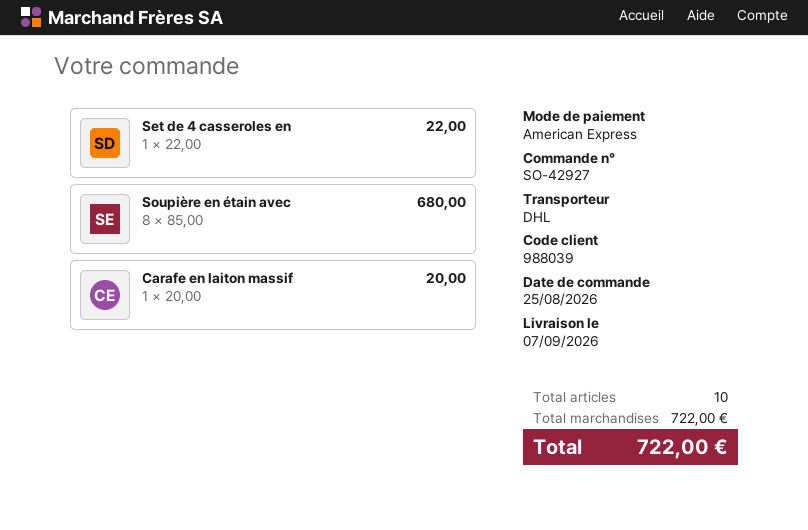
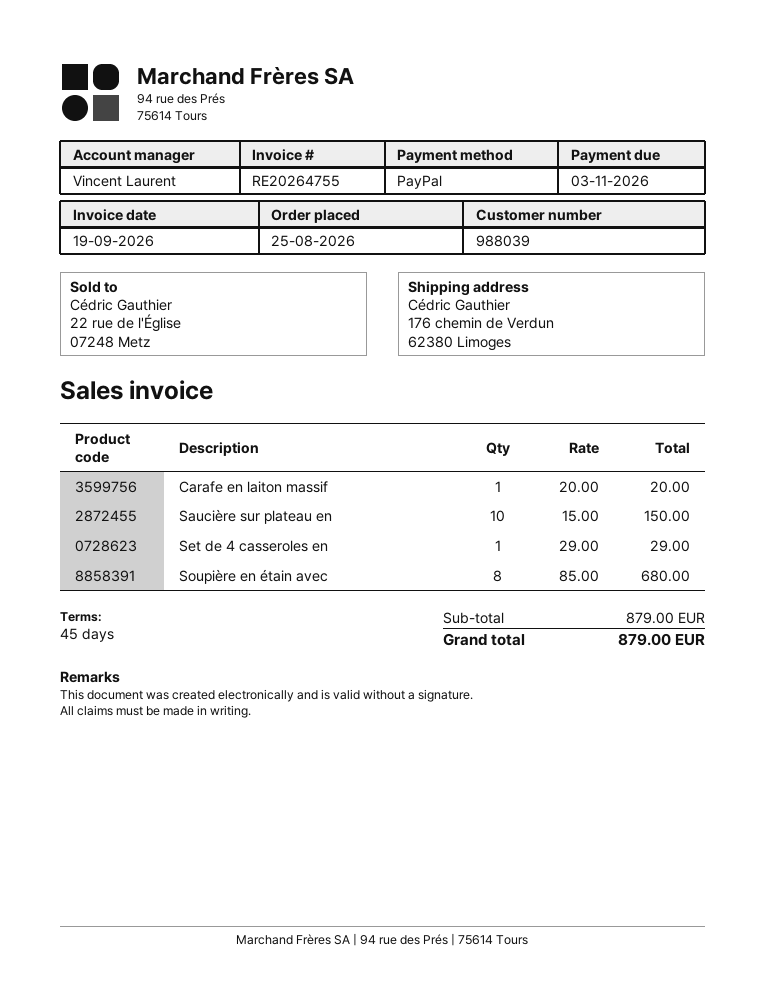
payment method: American Express -> PayPal
Set de 4 casseroles en: 1 x 22.00 = 22.00 -> 1 x 29.00 = 29.00
Saucière sur plateau en: none -> 10 x 15.00 = 150.00
subtotal: 722.00 -> 879.00
total: 722.00 -> 879.00

